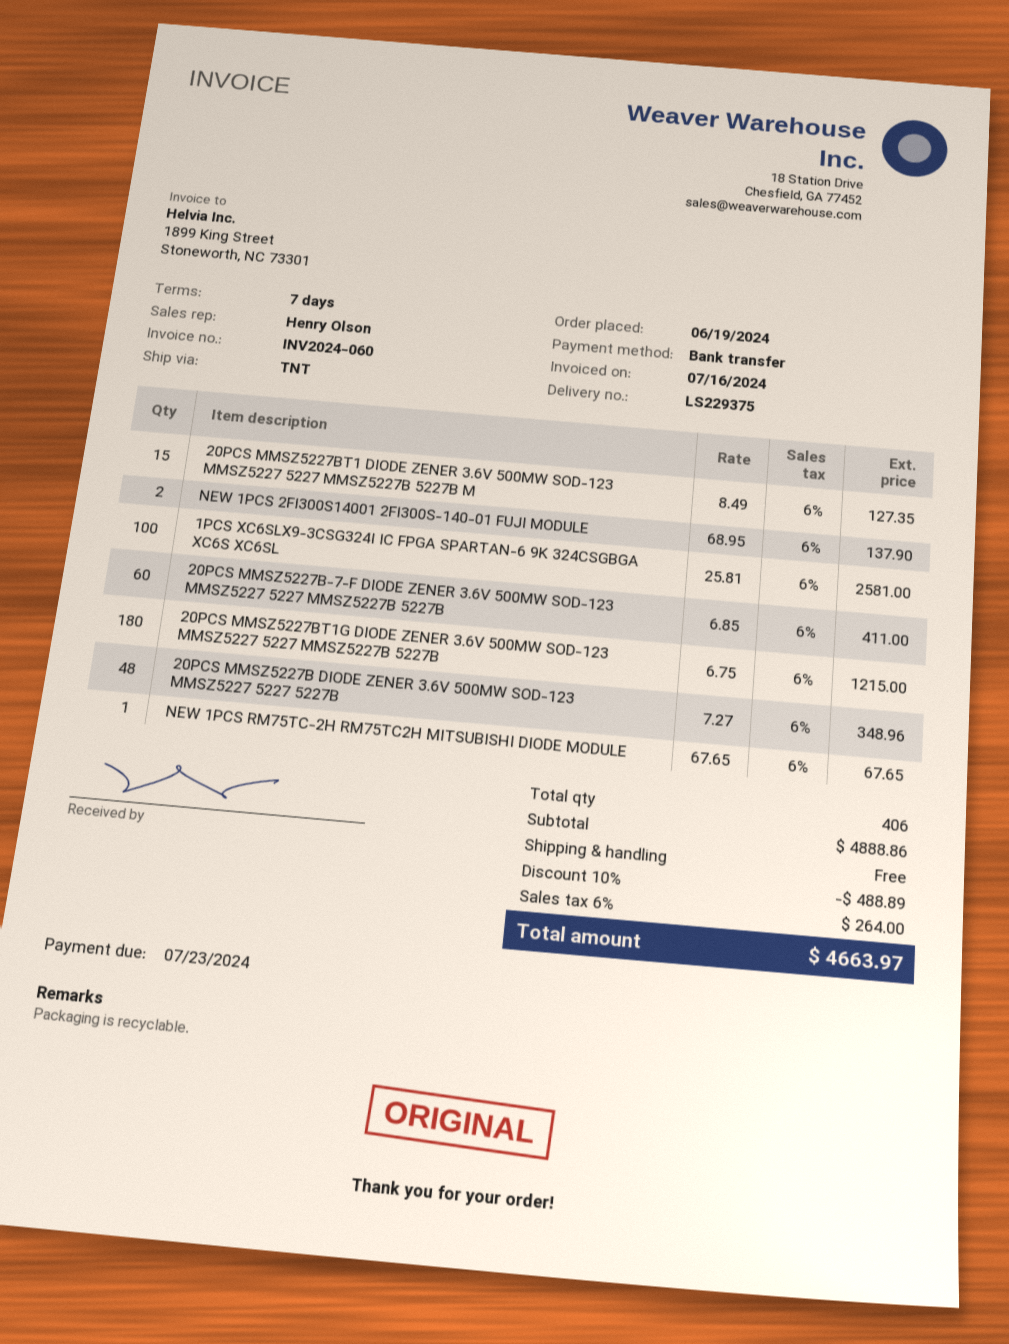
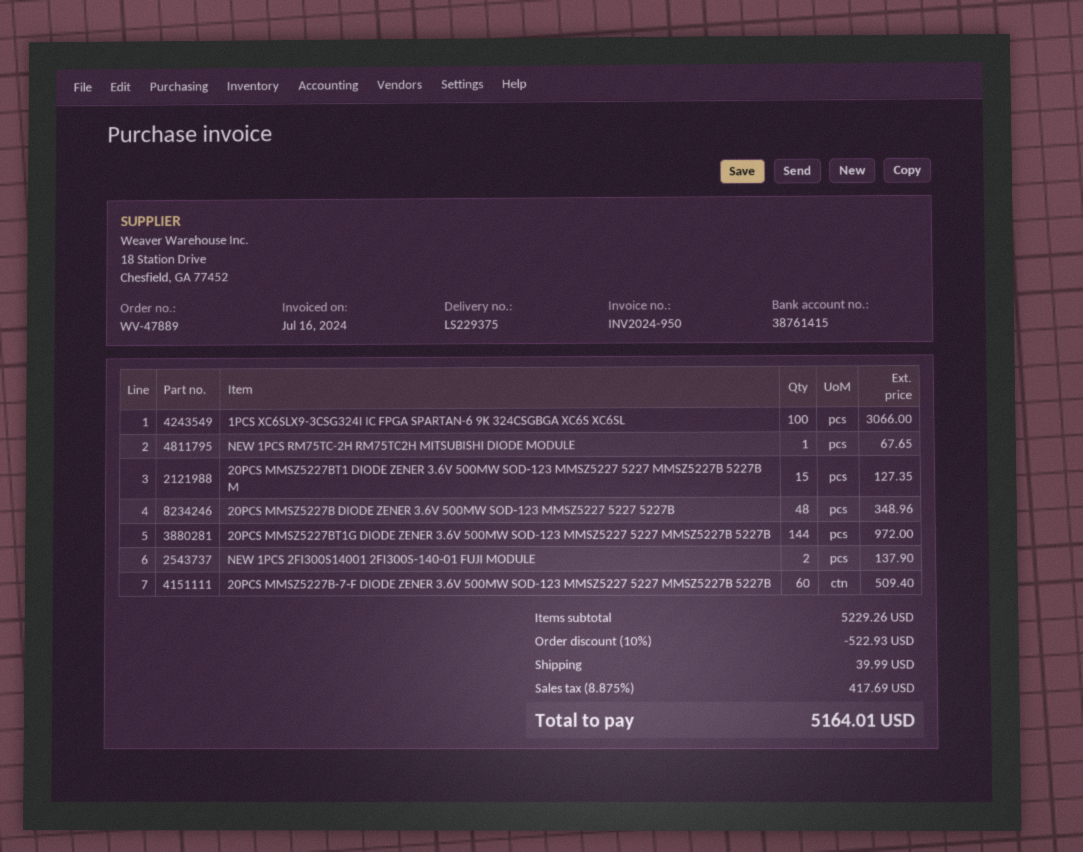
invoice number: INV2024-060 -> INV2024-950
1PCS XC6SLX9-3CSG324I IC FPGA SPARTAN-6 9K 324CSGBGA XC6S XC6SL: 100 for 2581.00 -> 100 for 3066.00
20PCS MMSZ5227B-7-F DIODE ZENER 3.6V 500MW SOD-123 MMSZ5227 5227 MMSZ5227B 5227B: 60 for 411.00 -> 60 for 509.40
20PCS MMSZ5227BT1G DIODE ZENER 3.6V 500MW SOD-123 MMSZ5227 5227 MMSZ5227B 5227B: 180 for 1215.00 -> 144 for 972.00
subtotal: 4888.86 -> 5229.26
discount: 10% = 488.89 -> 10% = 522.93
shipping: 0.00 -> 39.99
tax: 6% = 264.00 -> 8.875% = 417.69
total: 4663.97 -> 5164.01

